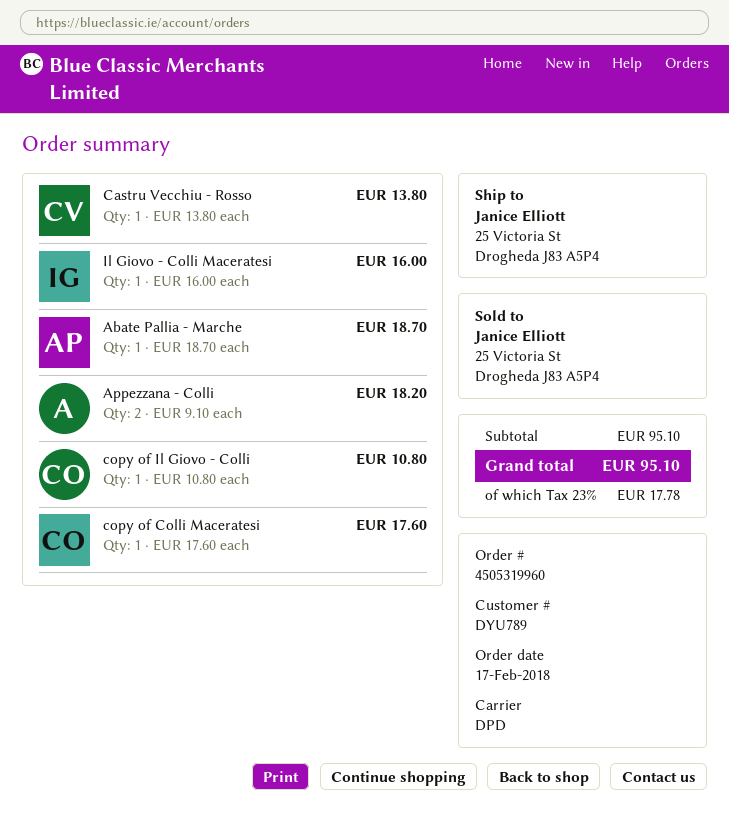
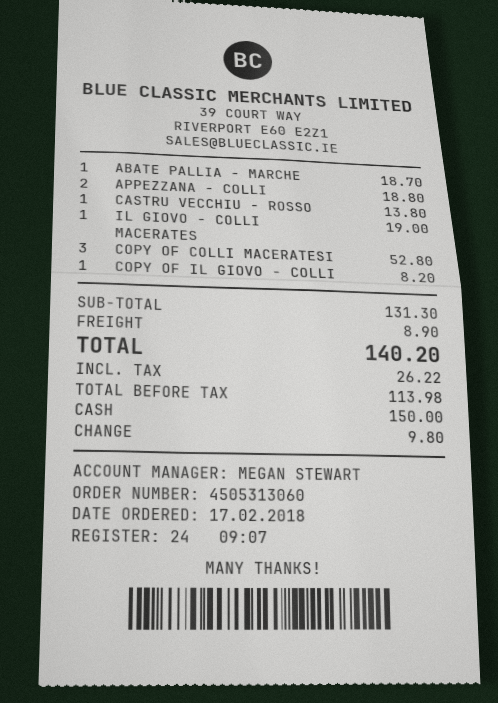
order number: 4505319960 -> 4505313060
Il Giovo - Colli Maceratesi: 1 for 16.00 -> 1 for 19.00
Appezzana - Colli: 2 for 18.20 -> 2 for 18.80
copy of Il Giovo - Colli: 1 for 10.80 -> 1 for 8.20
copy of Colli Maceratesi: 1 for 17.60 -> 3 for 52.80
subtotal: 95.10 -> 131.30
shipping: none -> 8.90
tax: 17.78 -> 26.22
total: 95.10 -> 140.20

